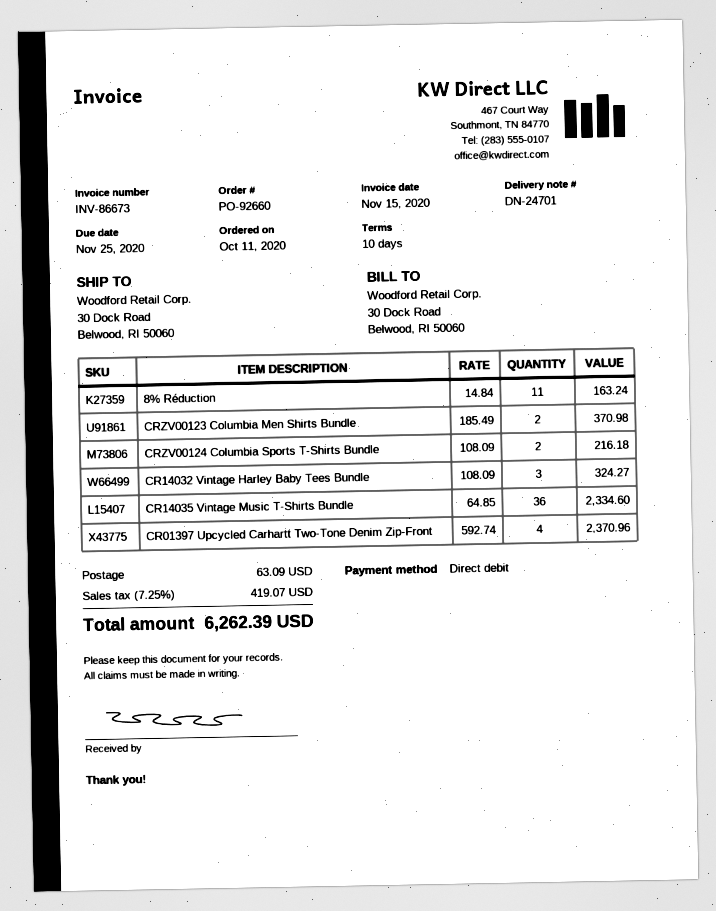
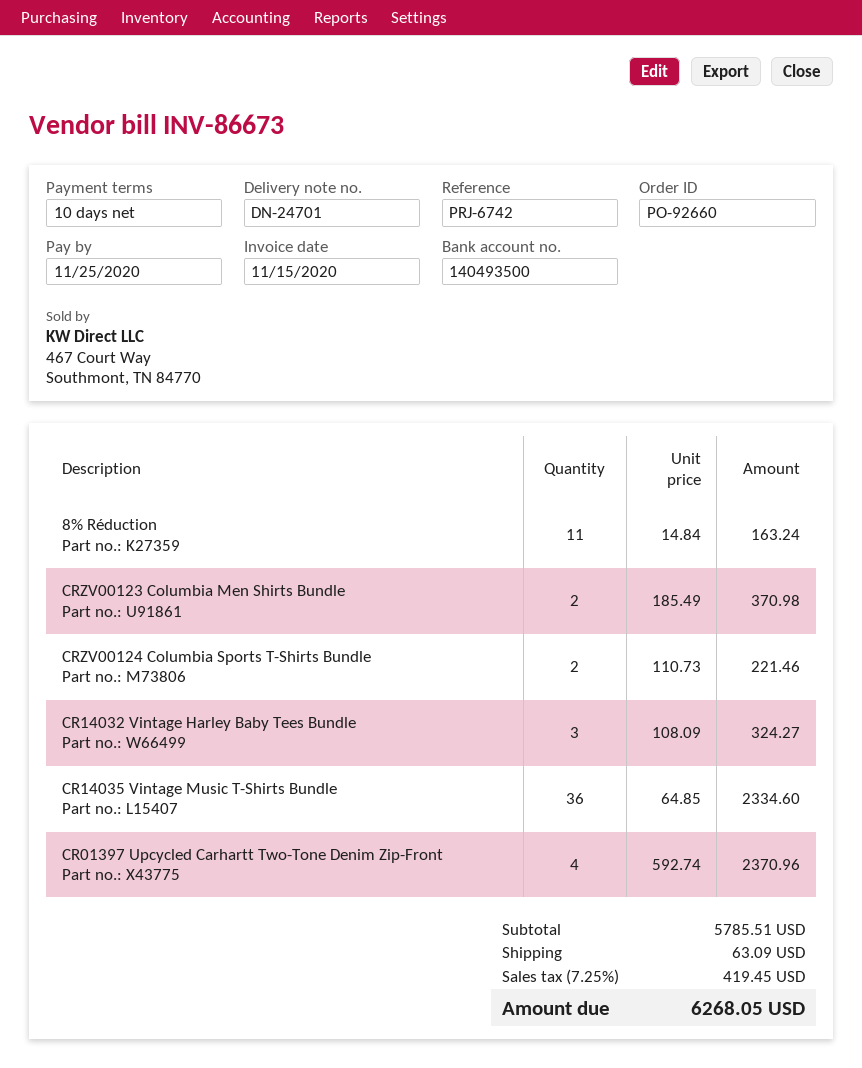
CRZV00124 Columbia Sports T-Shirts Bundle: 2 x 108.09 = 216.18 -> 2 x 110.73 = 221.46
tax: 7.25% = 419.07 -> 7.25% = 419.45
total: 6262.39 -> 6268.05

